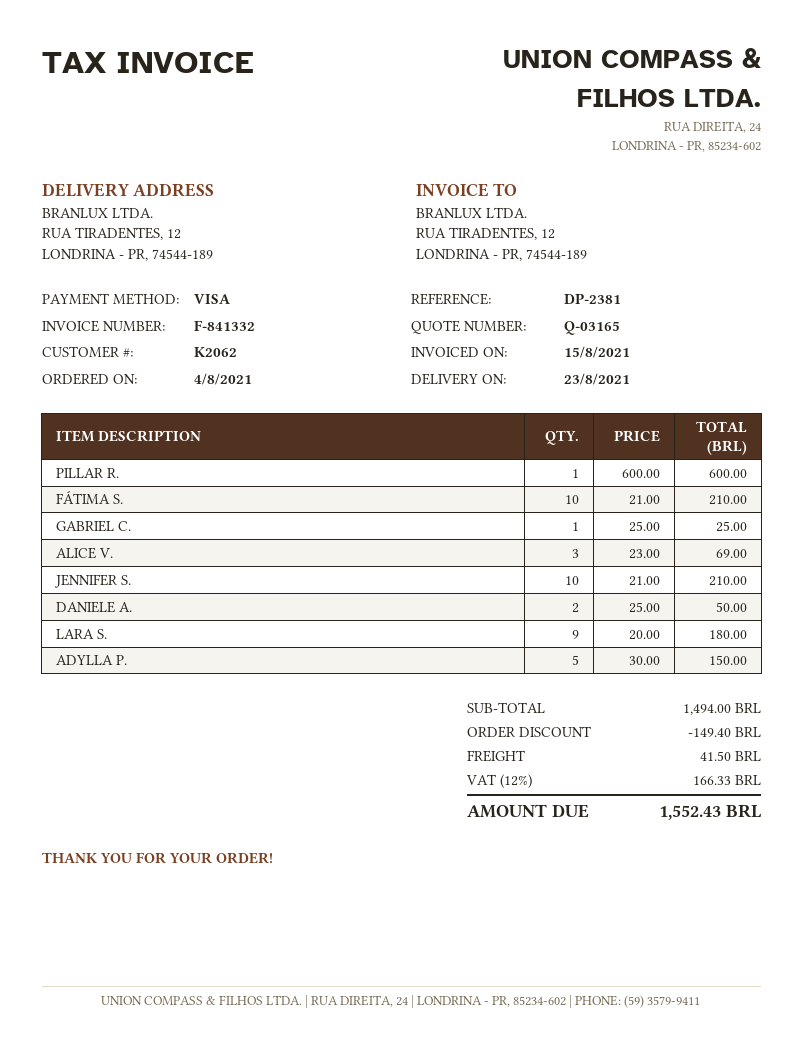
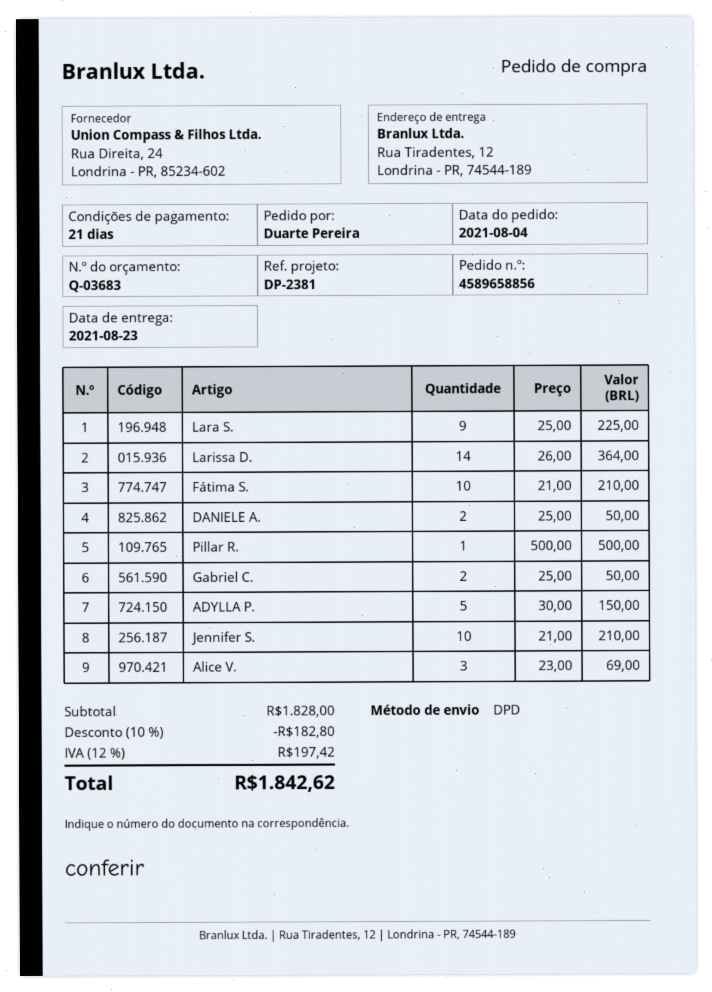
quote number: Q-03165 -> Q-03683
PILLAR R.: 1 x 600.00 = 600.00 -> 1 x 500.00 = 500.00
GABRIEL C.: 1 x 25.00 = 25.00 -> 2 x 25.00 = 50.00
LARA S.: 9 x 20.00 = 180.00 -> 9 x 25.00 = 225.00
Larissa D.: none -> 14 x 26.00 = 364.00
subtotal: 1494.00 -> 1828.00
discount: 149.40 -> 182.80
shipping: 41.50 -> none
tax: 12% = 166.33 -> 12% = 197.42
total: 1552.43 -> 1842.62

